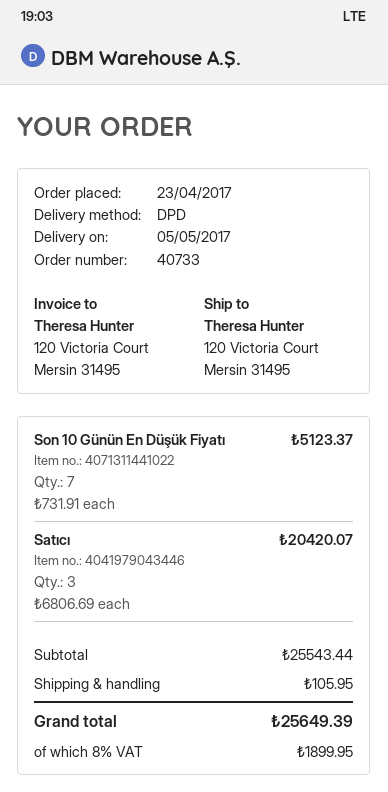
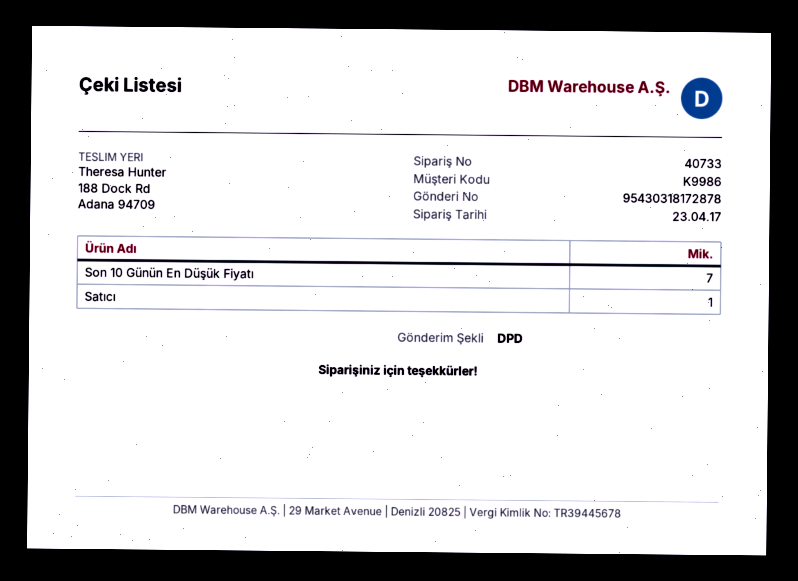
ship to: 120 Victoria Court, Mersin 31495 -> 188 Dock Rd, Adana 94709
Satıcı: 3 -> 1

